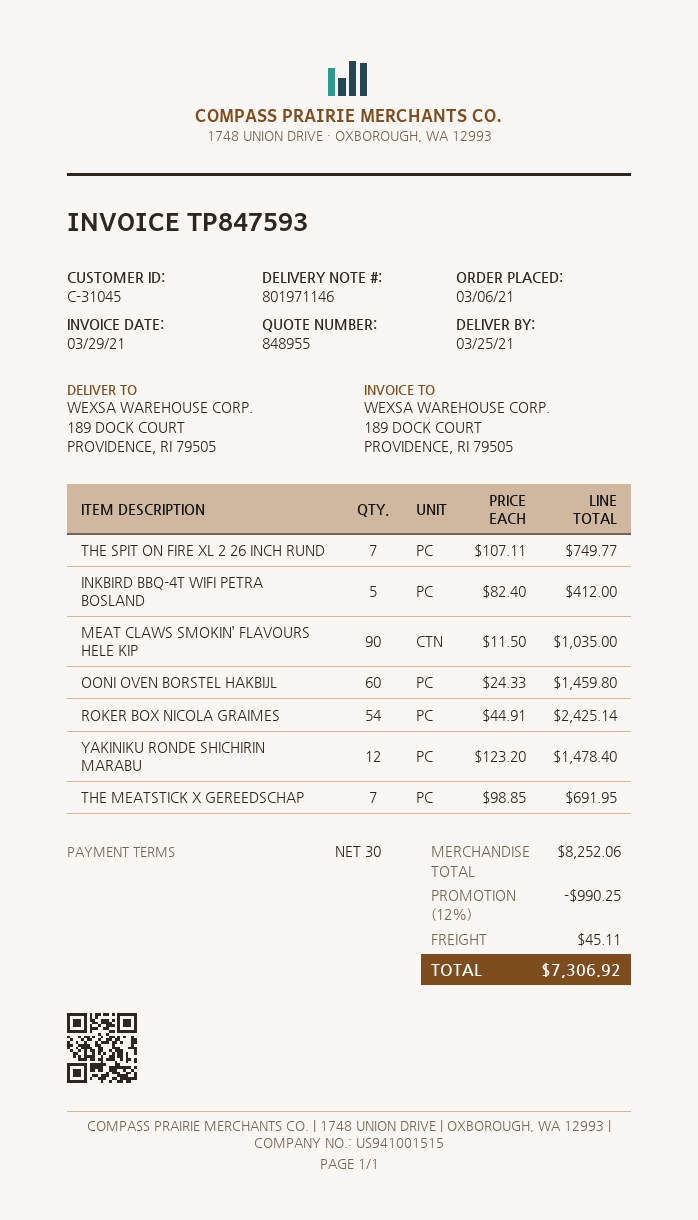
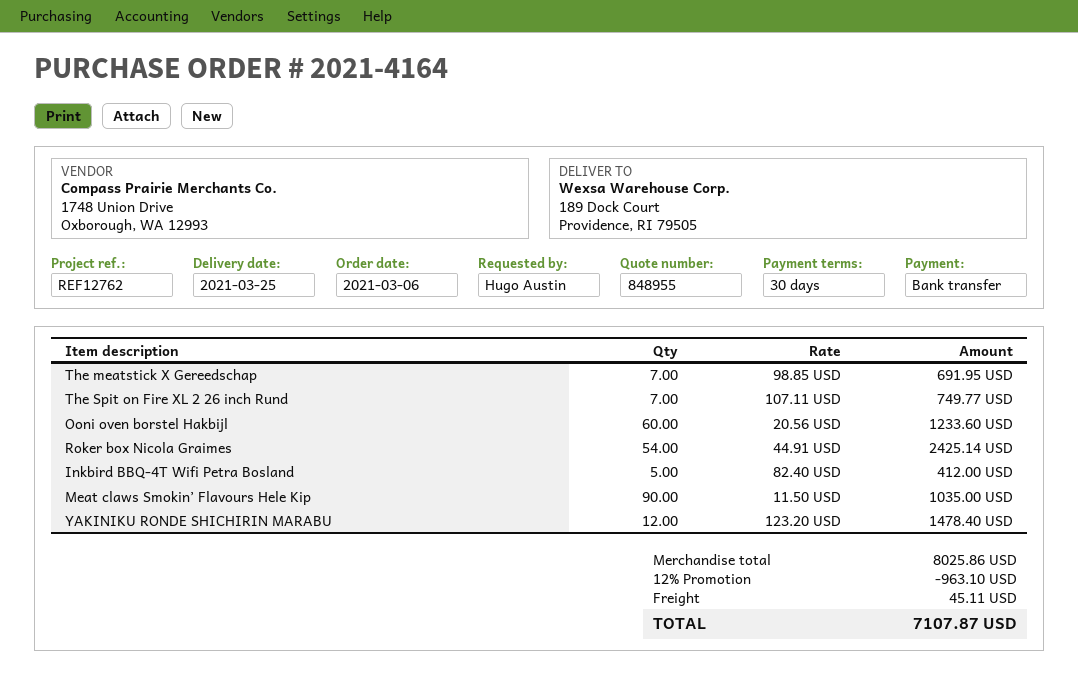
OONI OVEN BORSTEL HAKBIJL: 60 x 24.33 = 1459.80 -> 60 x 20.56 = 1233.60
subtotal: 8252.06 -> 8025.86
discount: 12% = 990.25 -> 12% = 963.10
total: 7306.92 -> 7107.87

